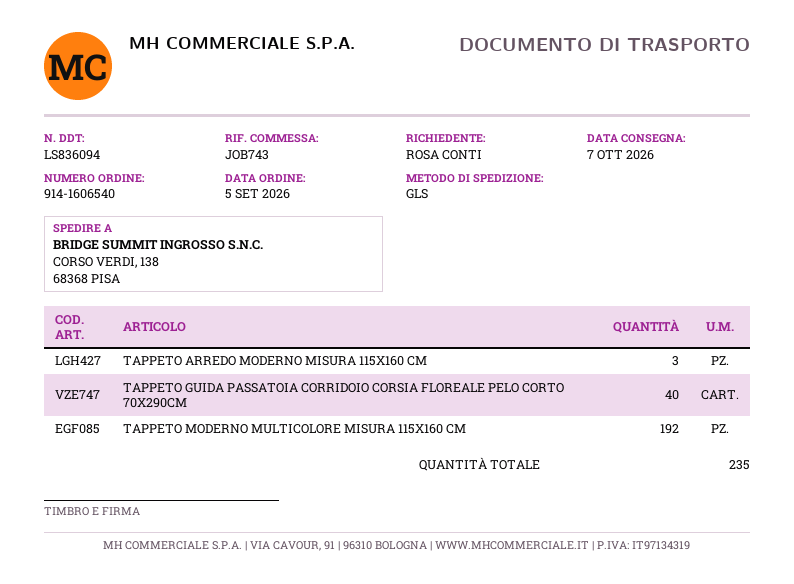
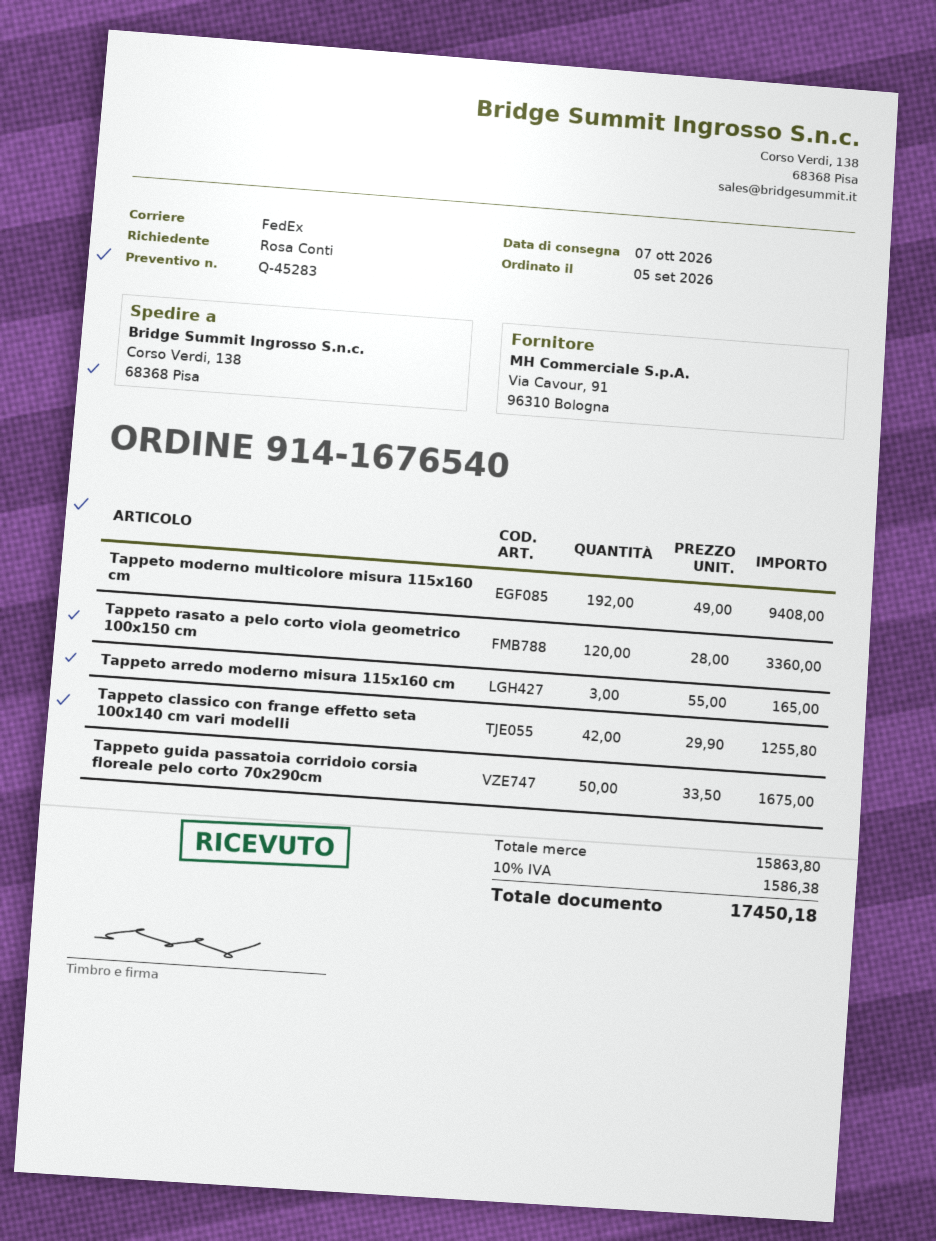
order number: 914-1606540 -> 914-1676540
shipping method: GLS -> FedEx
TAPPETO GUIDA PASSATOIA CORRIDOIO CORSIA FLOREALE PELO CORTO 70X290CM: 40 -> 50
Tappeto rasato a pelo corto viola geometrico 100x150 cm: none -> 120
Tappeto classico con frange effetto seta 100x140 cm vari modelli: none -> 42

